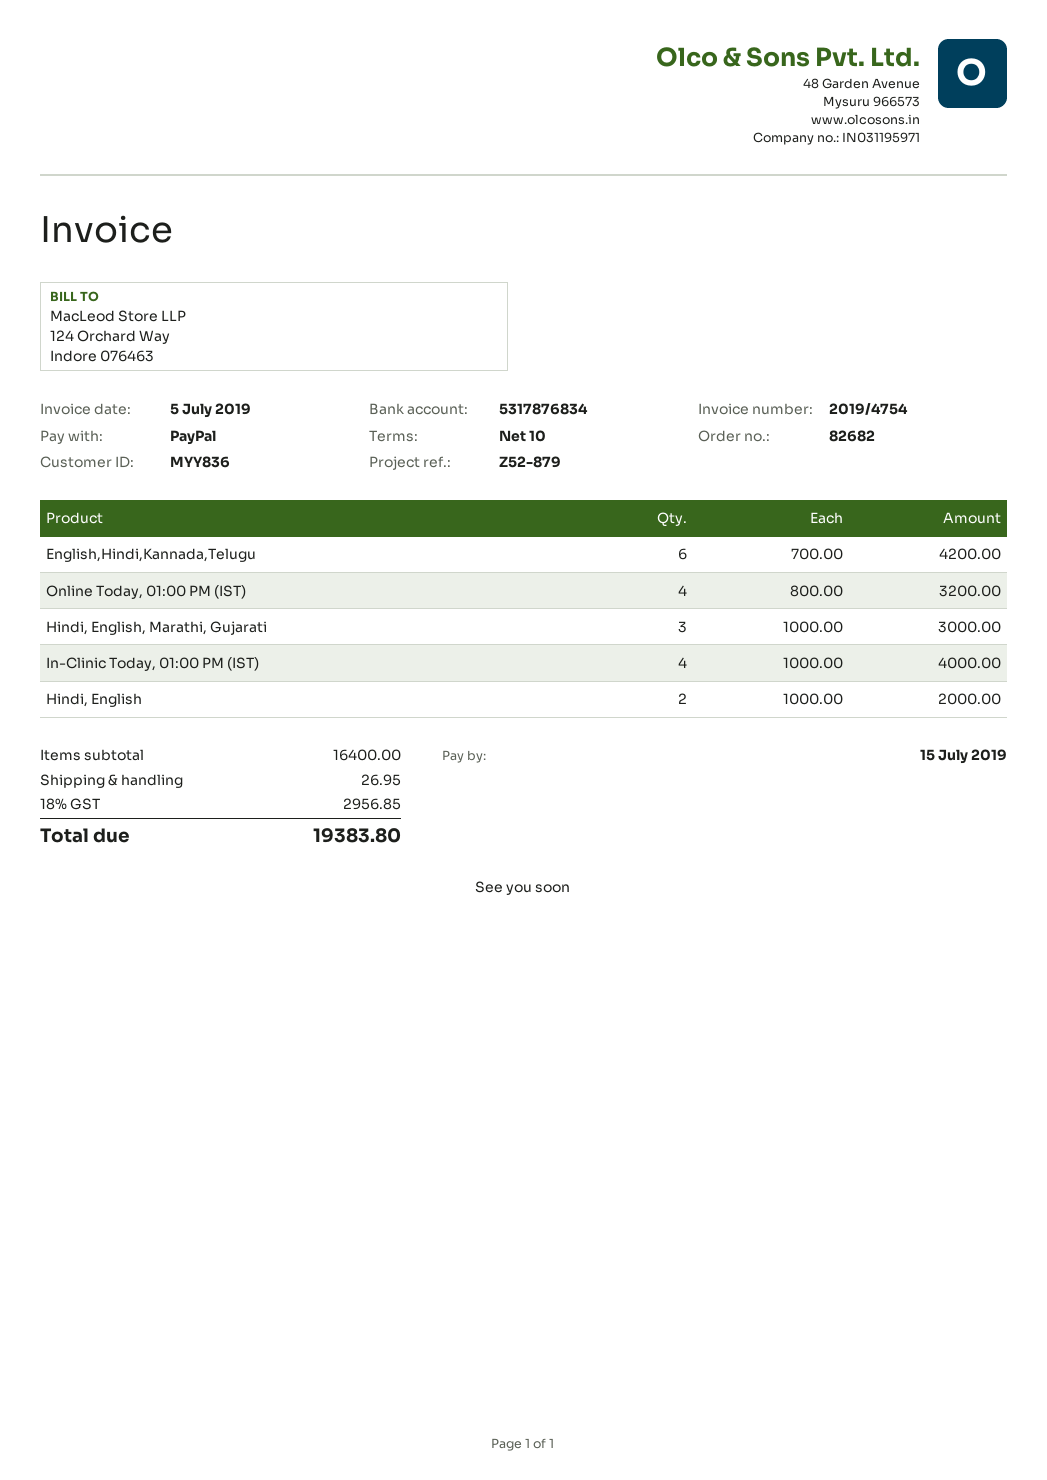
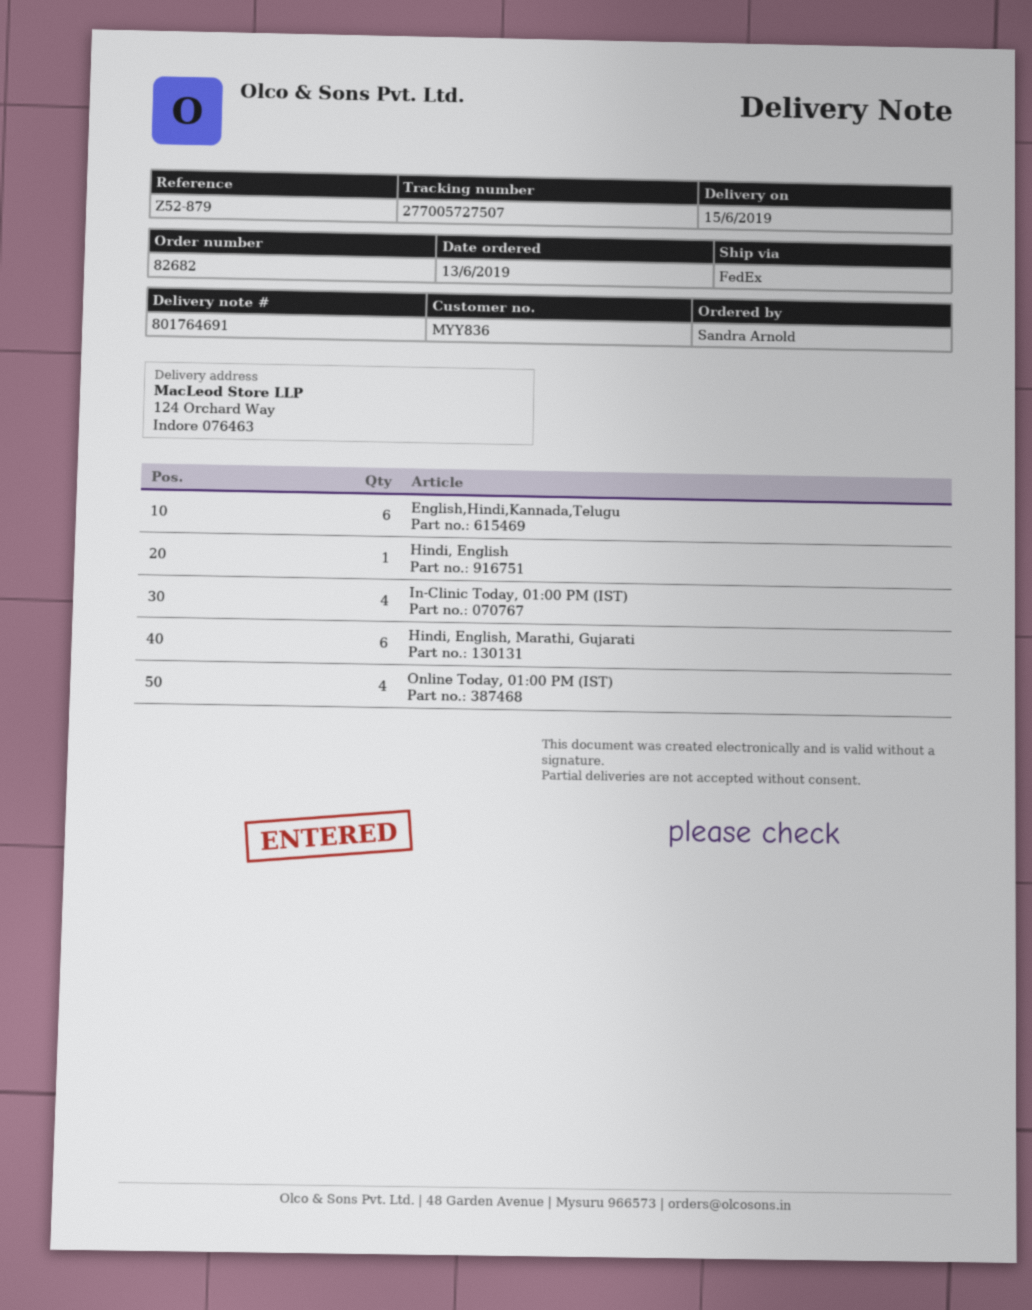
Hindi, English, Marathi, Gujarati: 3 -> 6
Hindi, English: 2 -> 1

